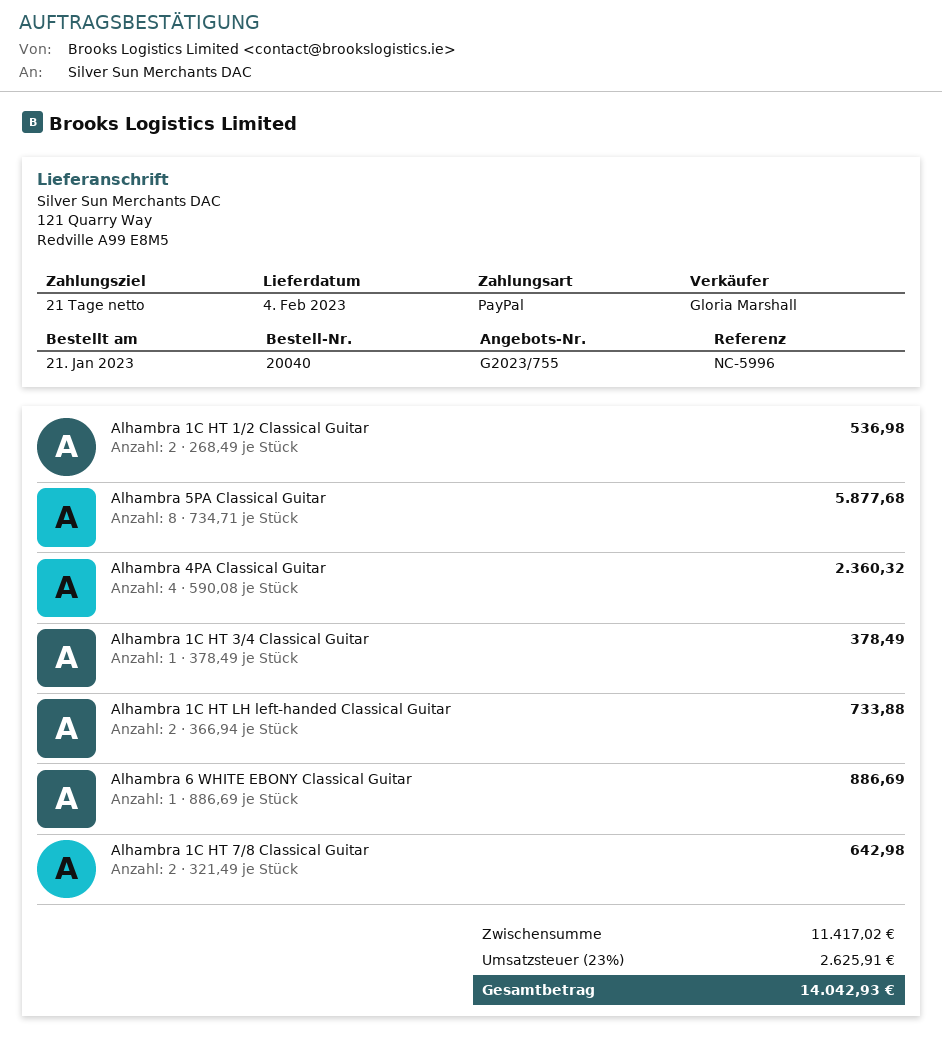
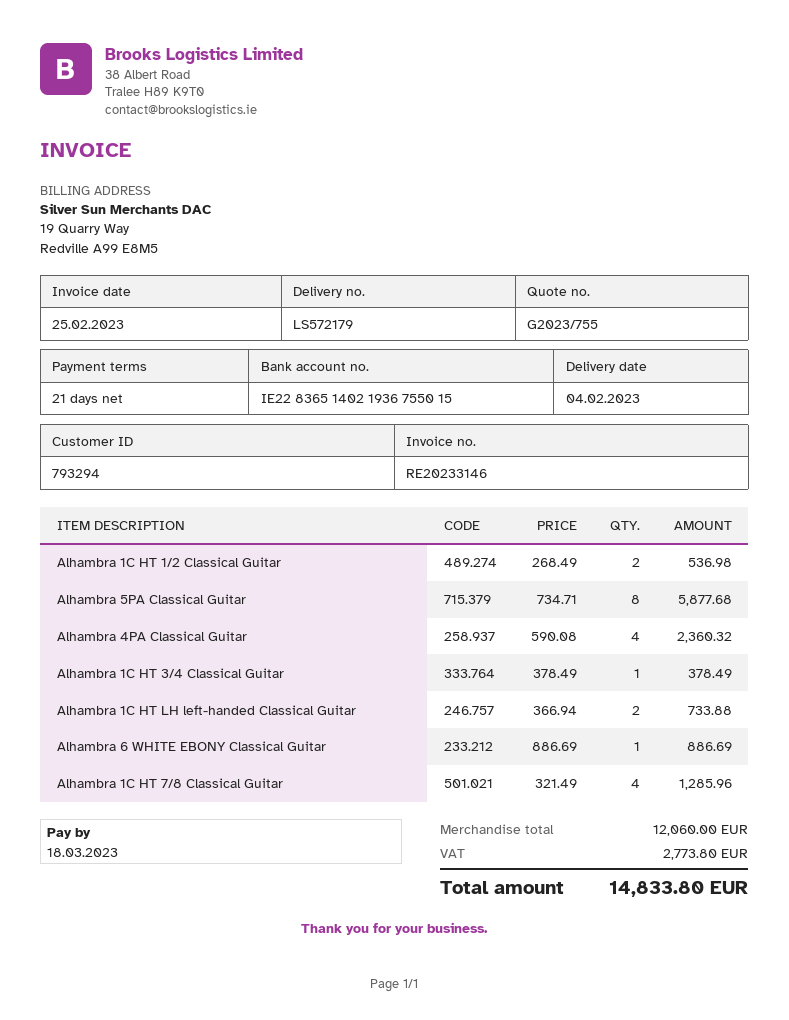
Alhambra 1C HT 7/8 Classical Guitar: 2 x 321.49 = 642.98 -> 4 x 321.49 = 1285.96
subtotal: 11417.02 -> 12060.00
tax: 2625.91 -> 2773.80
total: 14042.93 -> 14833.80

